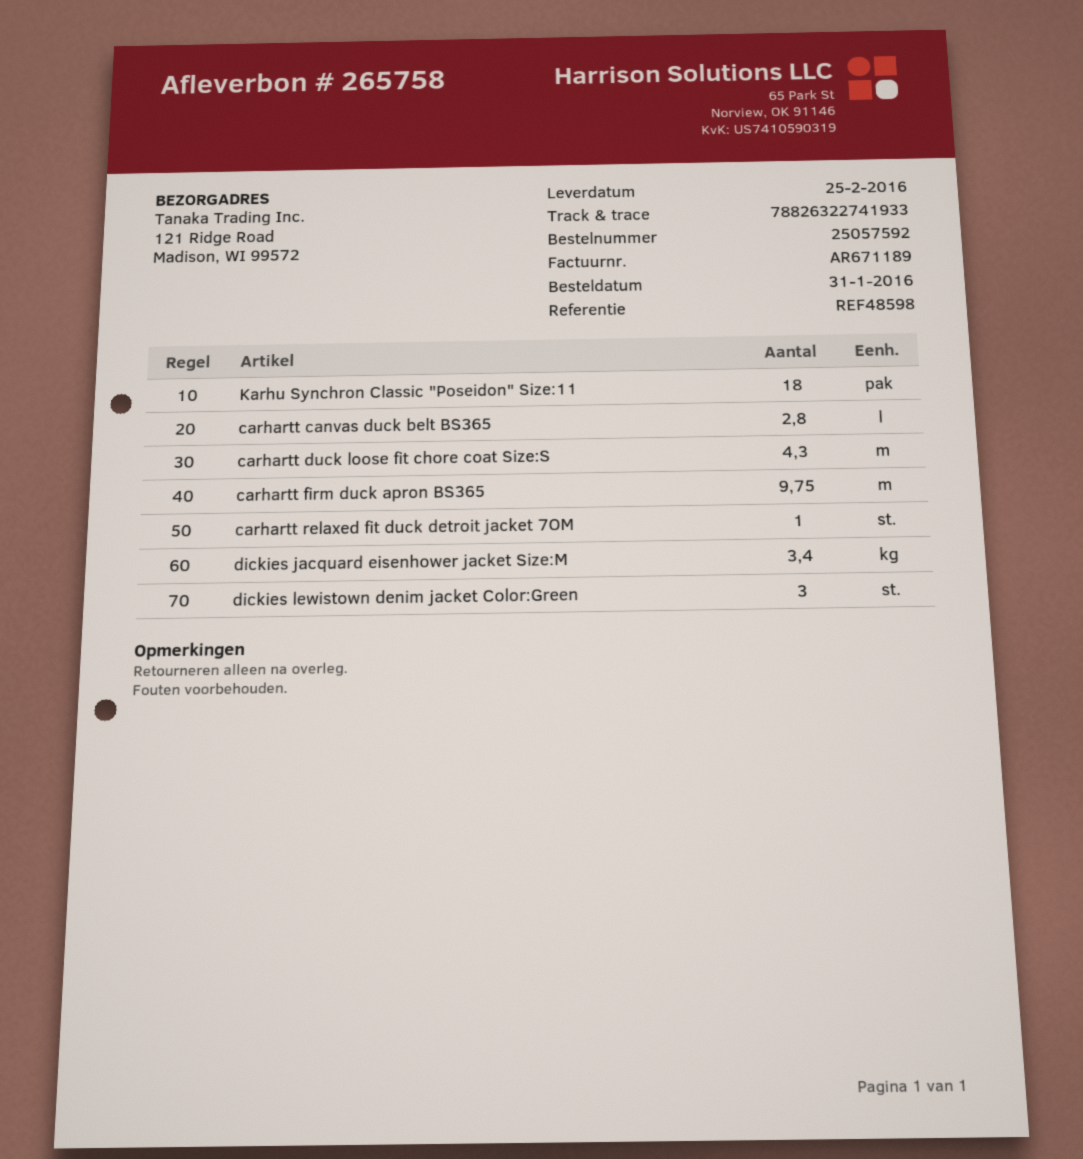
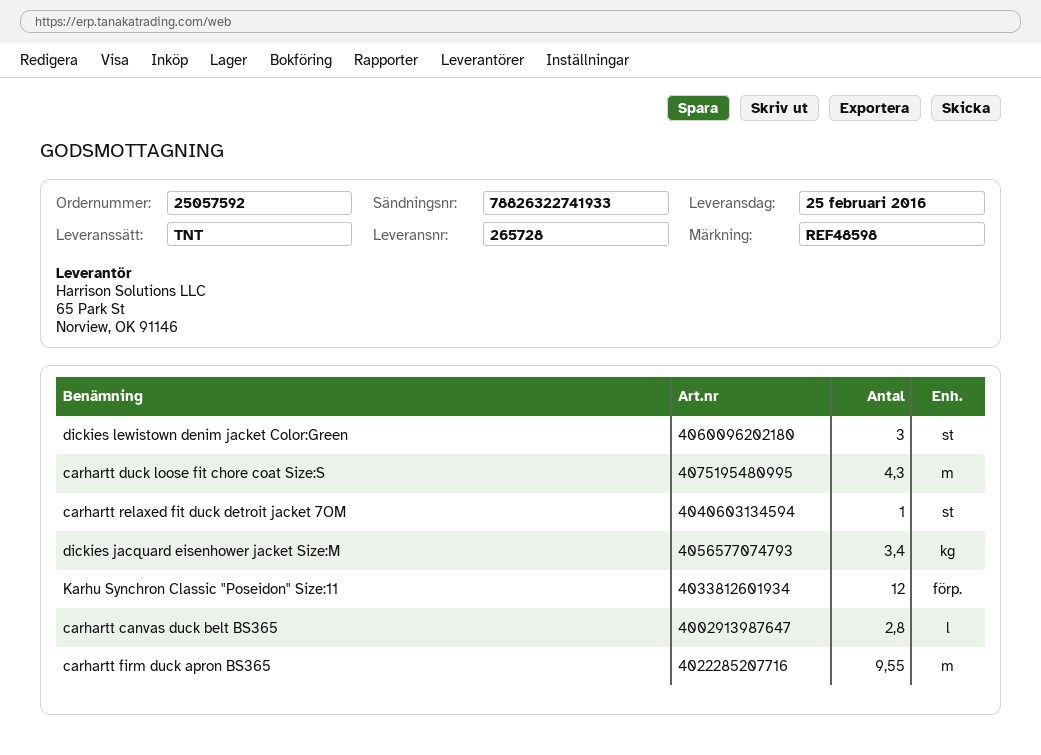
delivery note number: 265758 -> 265728
Karhu Synchron Classic "Poseidon" Size:11: 18 -> 12
carhartt firm duck apron BS365: 9.75 -> 9.55

